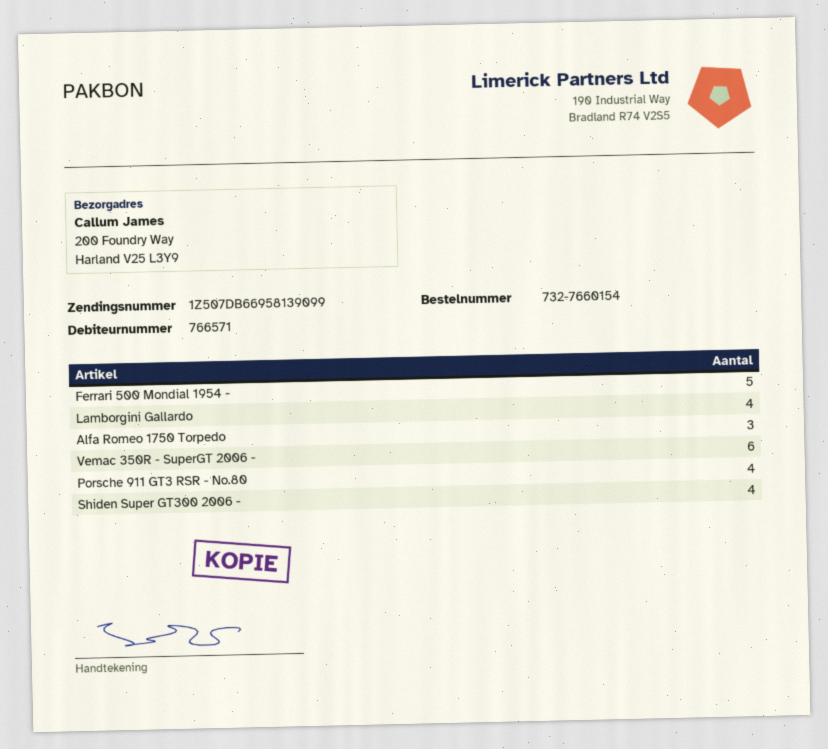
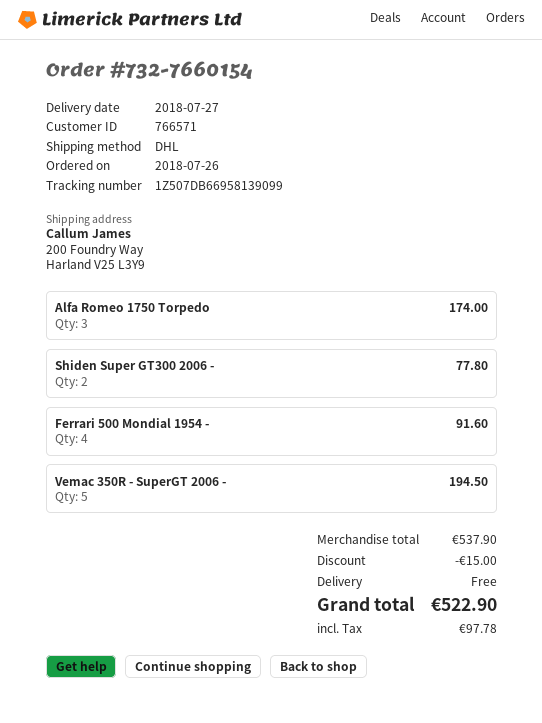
Ferrari 500 Mondial 1954 -: 5 -> 4
Lamborgini Gallardo: 4 -> none
Vemac 350R - SuperGT 2006 -: 6 -> 5
Porsche 911 GT3 RSR - No.80: 4 -> none
Shiden Super GT300 2006 -: 4 -> 2

